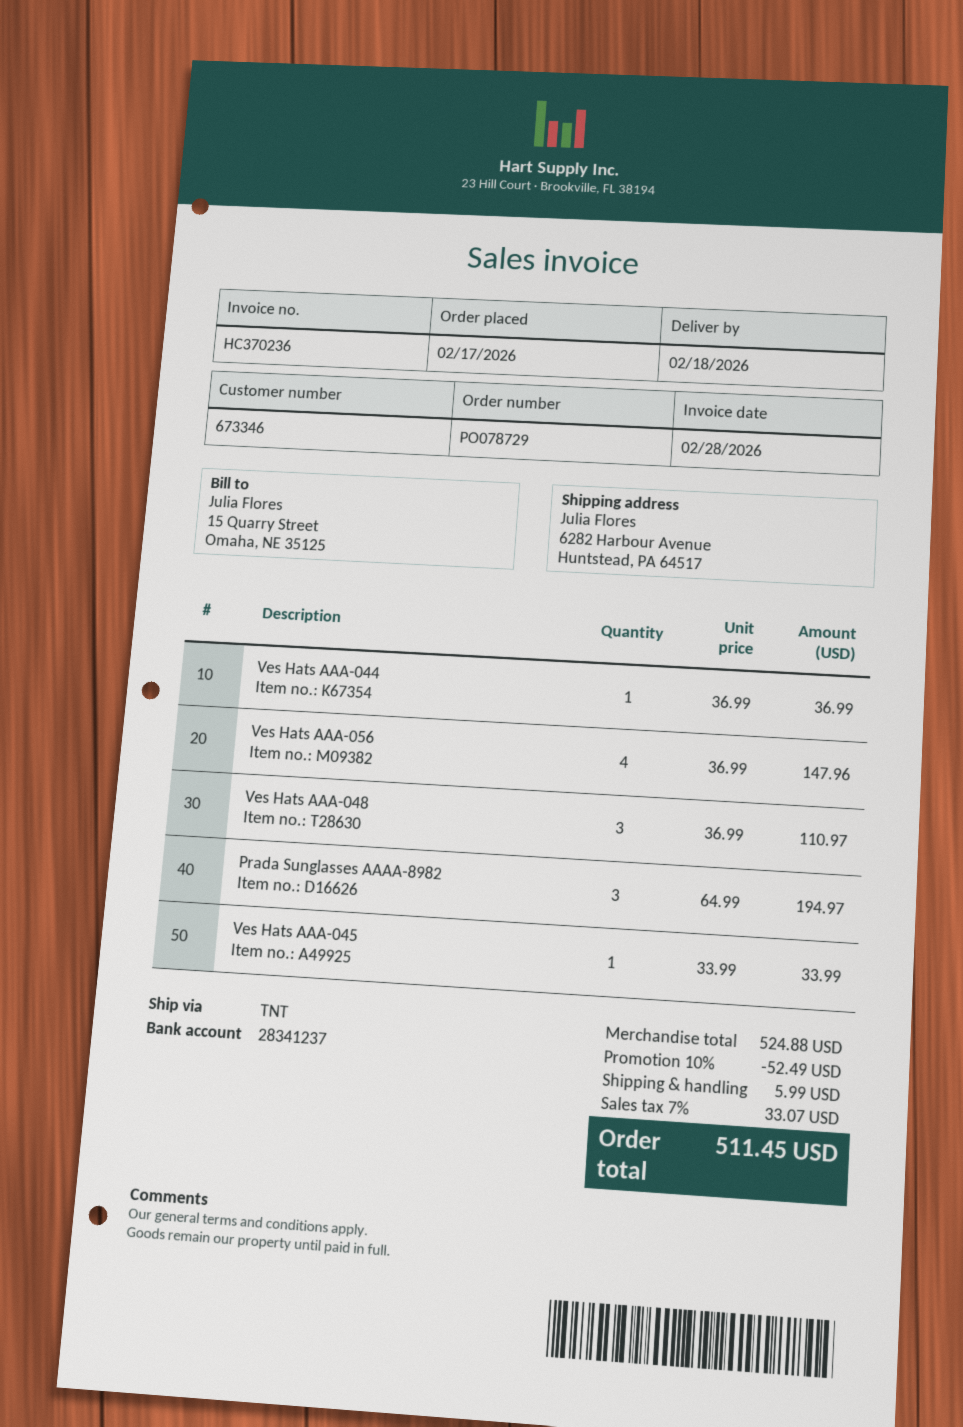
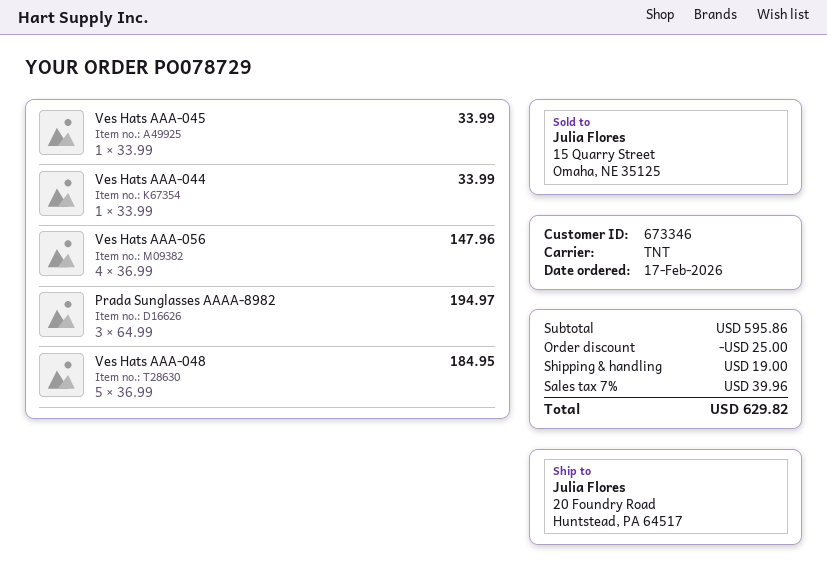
ship to: 6282 Harbour Avenue, Huntstead, PA 64517 -> 20 Foundry Road, Huntstead, PA 64517
Ves Hats AAA-044: 1 x 36.99 = 36.99 -> 1 x 33.99 = 33.99
Ves Hats AAA-048: 3 x 36.99 = 110.97 -> 5 x 36.99 = 184.95
subtotal: 524.88 -> 595.86
discount: 52.49 -> 25.00
shipping: 5.99 -> 19.00
tax: 7% = 33.07 -> 7% = 39.96
total: 511.45 -> 629.82

